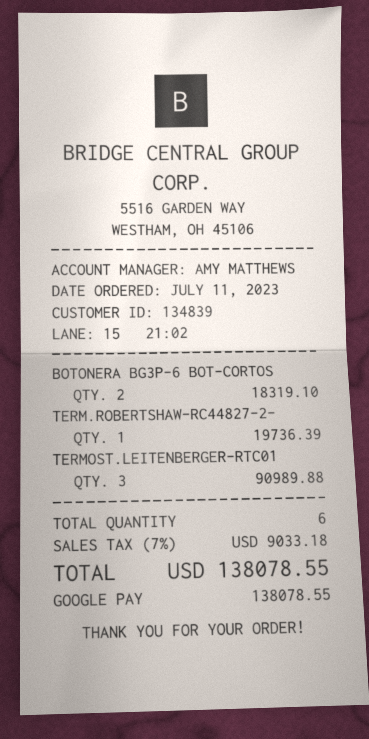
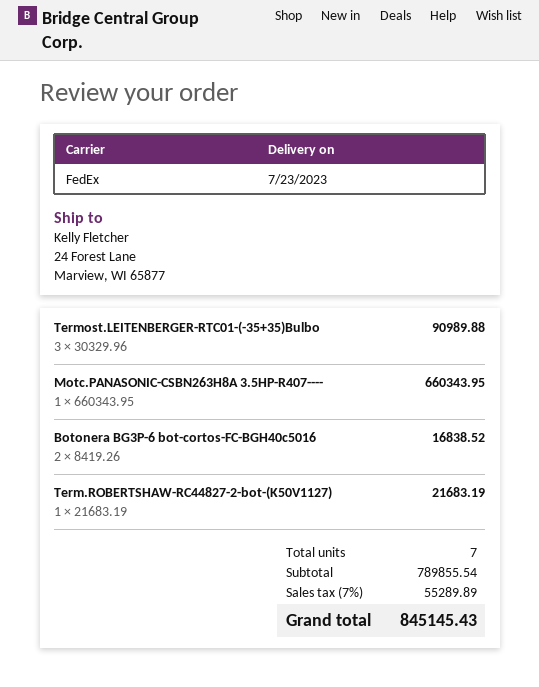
BOTONERA BG3P-6 BOT-CORTOS: 2 for 18319.10 -> 2 for 16838.52
TERM.ROBERTSHAW-RC44827-2-: 1 for 19736.39 -> 1 for 21683.19
Motc.PANASONIC-CSBN263H8A 3.5HP-R407----: none -> 1 for 660343.95
total quantity: 6 -> 7
tax: 7% = 9033.18 -> 7% = 55289.89
total: 138078.55 -> 845145.43

